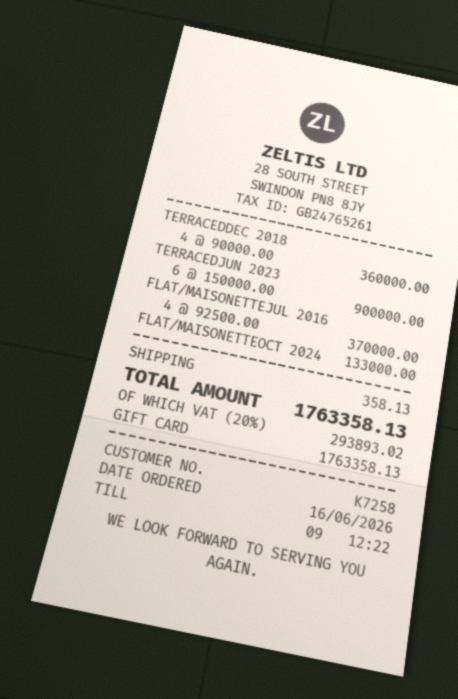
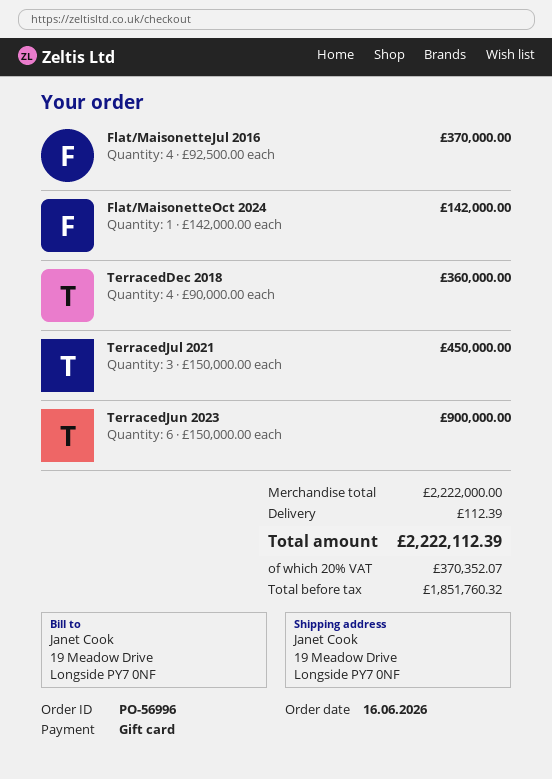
FLAT/MAISONETTEOCT 2024: 1 x 133000.00 = 133000.00 -> 1 x 142000.00 = 142000.00
TerracedJul 2021: none -> 3 x 150000.00 = 450000.00
shipping: 358.13 -> 112.39
tax: 20% = 293893.02 -> 20% = 370352.07
total: 1763358.13 -> 2222112.39

